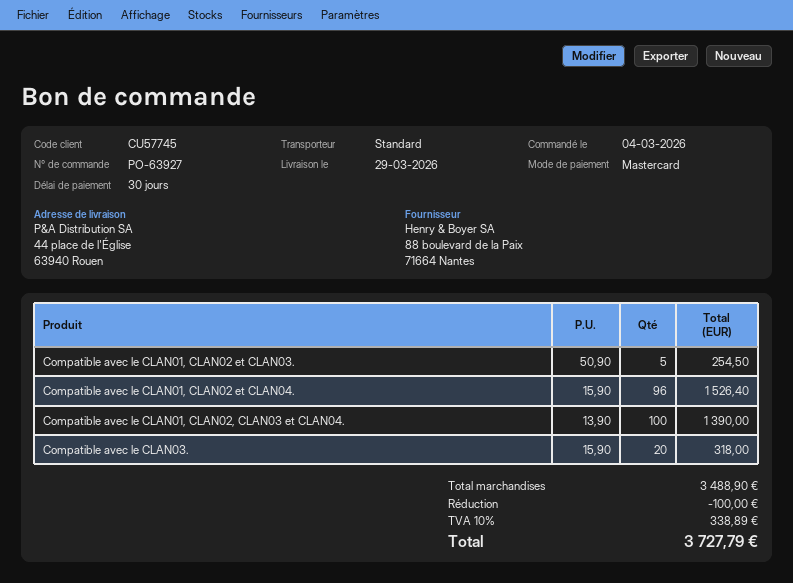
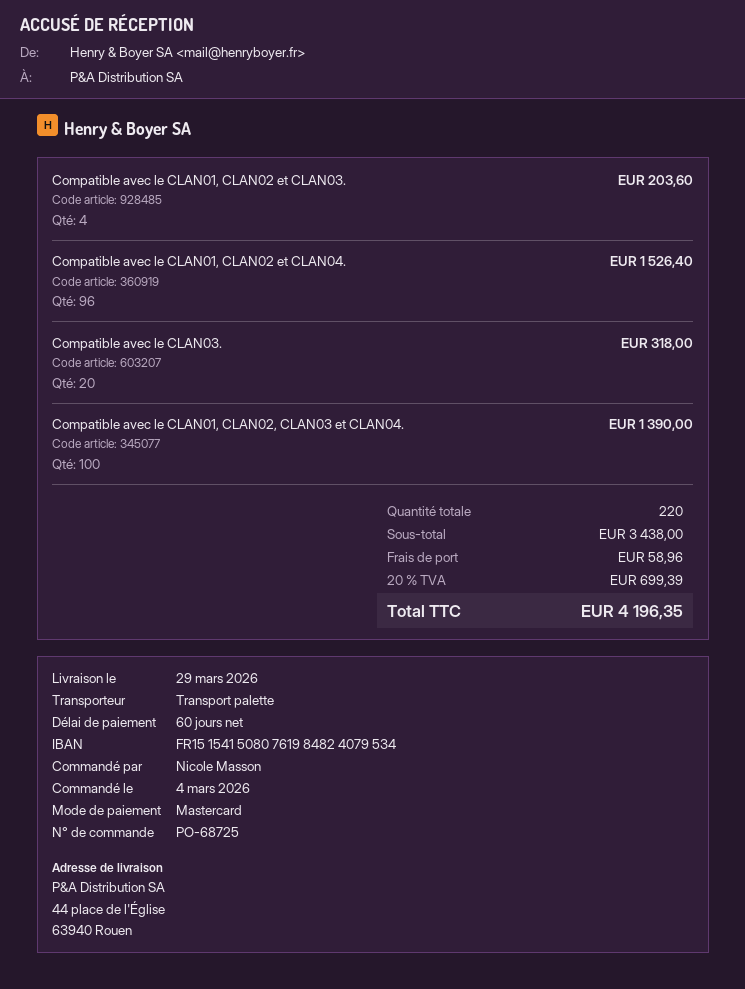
order number: PO-63927 -> PO-68725
payment terms: 30 days -> 60 days
shipping method: standard -> pallet freight
Compatible avec le CLAN01, CLAN02 et CLAN03.: 5 for 254.50 -> 4 for 203.60
subtotal: 3488.90 -> 3438.00
discount: 100.00 -> none
shipping: none -> 58.96
tax: 10% = 338.89 -> 20% = 699.39
total: 3727.79 -> 4196.35

